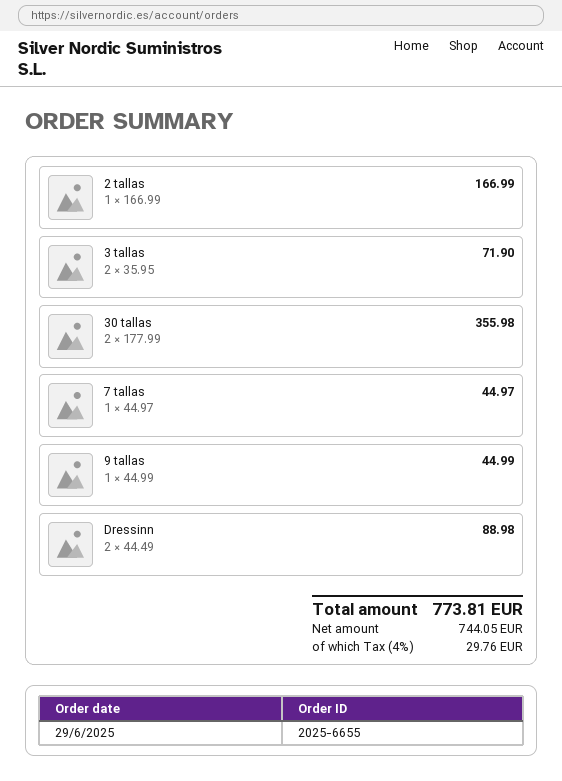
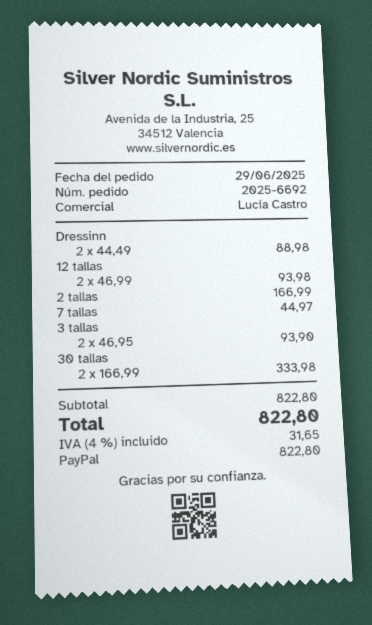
order number: 2025-6655 -> 2025-6692
3 tallas: 2 x 35.95 = 71.90 -> 2 x 46.95 = 93.90
30 tallas: 2 x 177.99 = 355.98 -> 2 x 166.99 = 333.98
9 tallas: 1 x 44.99 = 44.99 -> none
12 tallas: none -> 2 x 46.99 = 93.98
tax: 4% = 29.76 -> 4% = 31.65
total: 773.81 -> 822.80

